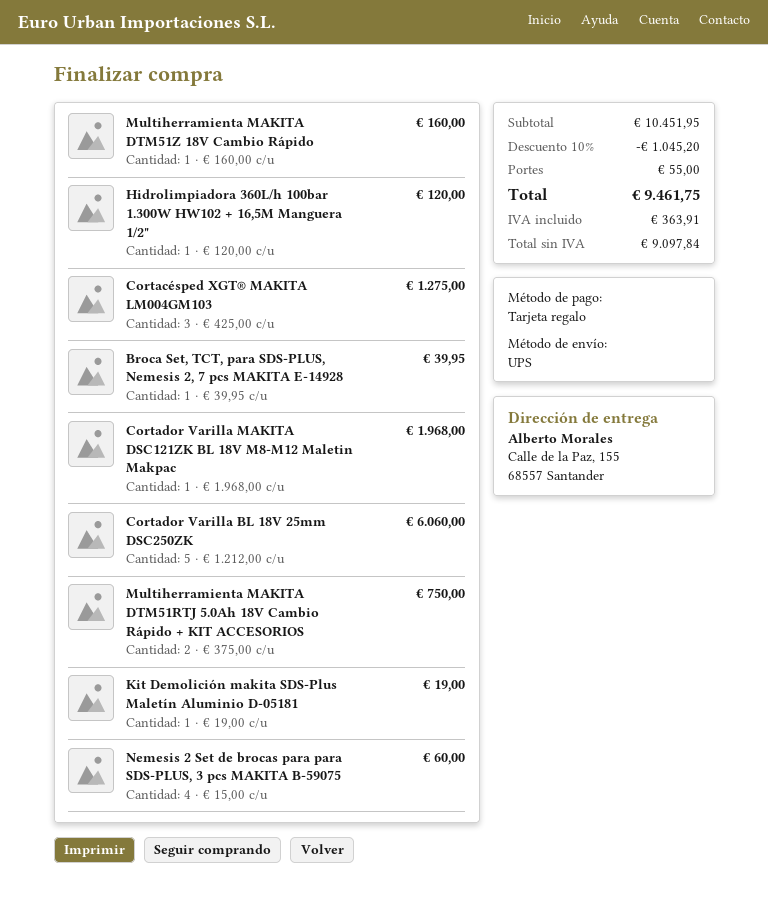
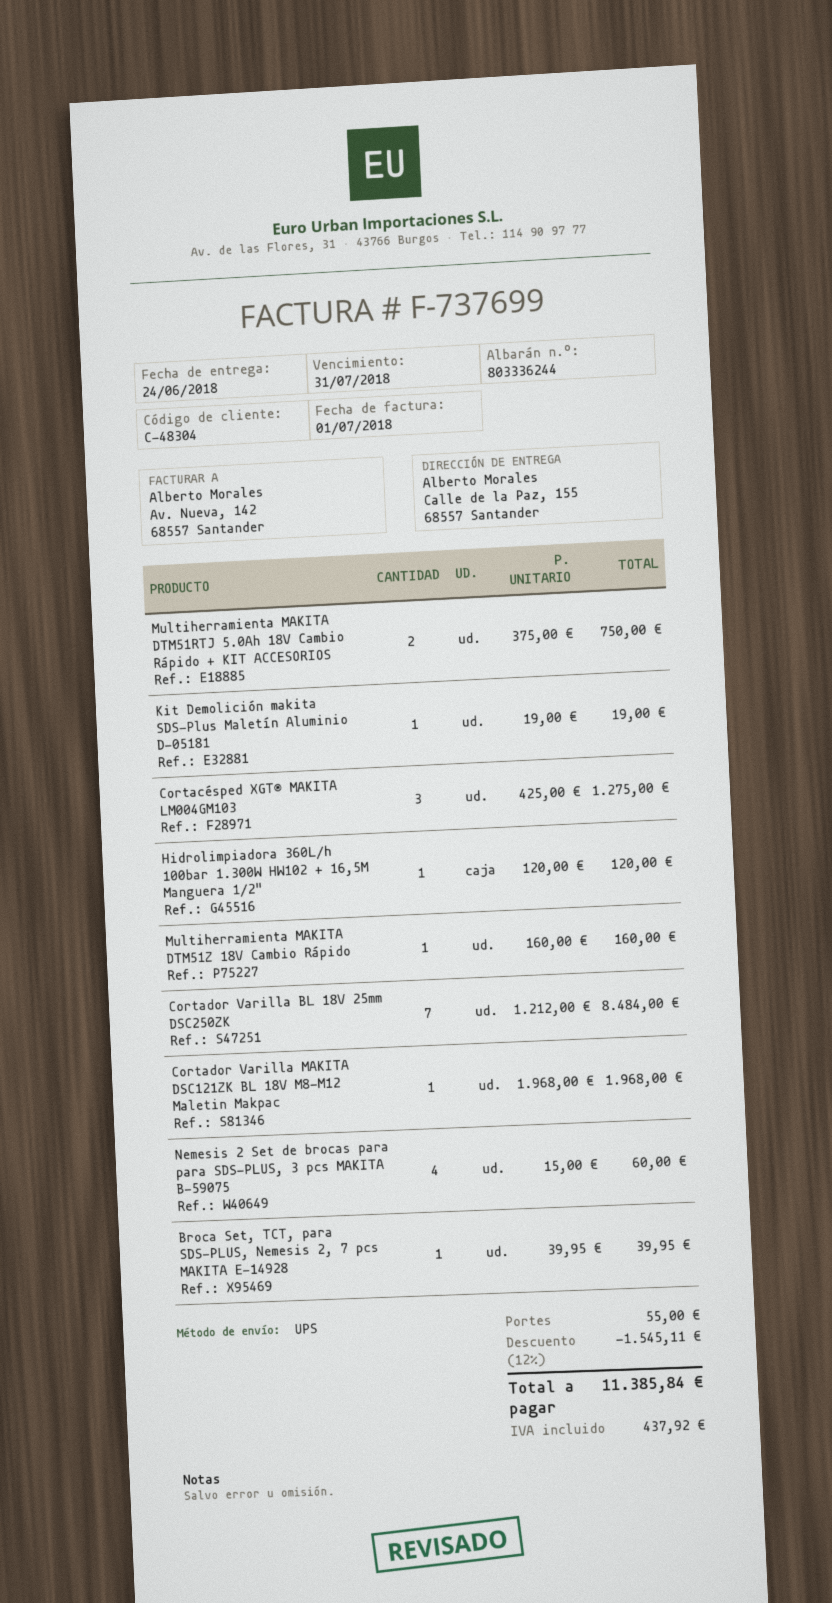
Cortador Varilla BL 18V 25mm DSC250ZK: 5 x 1212.00 = 6060.00 -> 7 x 1212.00 = 8484.00
discount: 10% = 1045.20 -> 12% = 1545.11
tax: 363.91 -> 437.92
total: 9461.75 -> 11385.84

